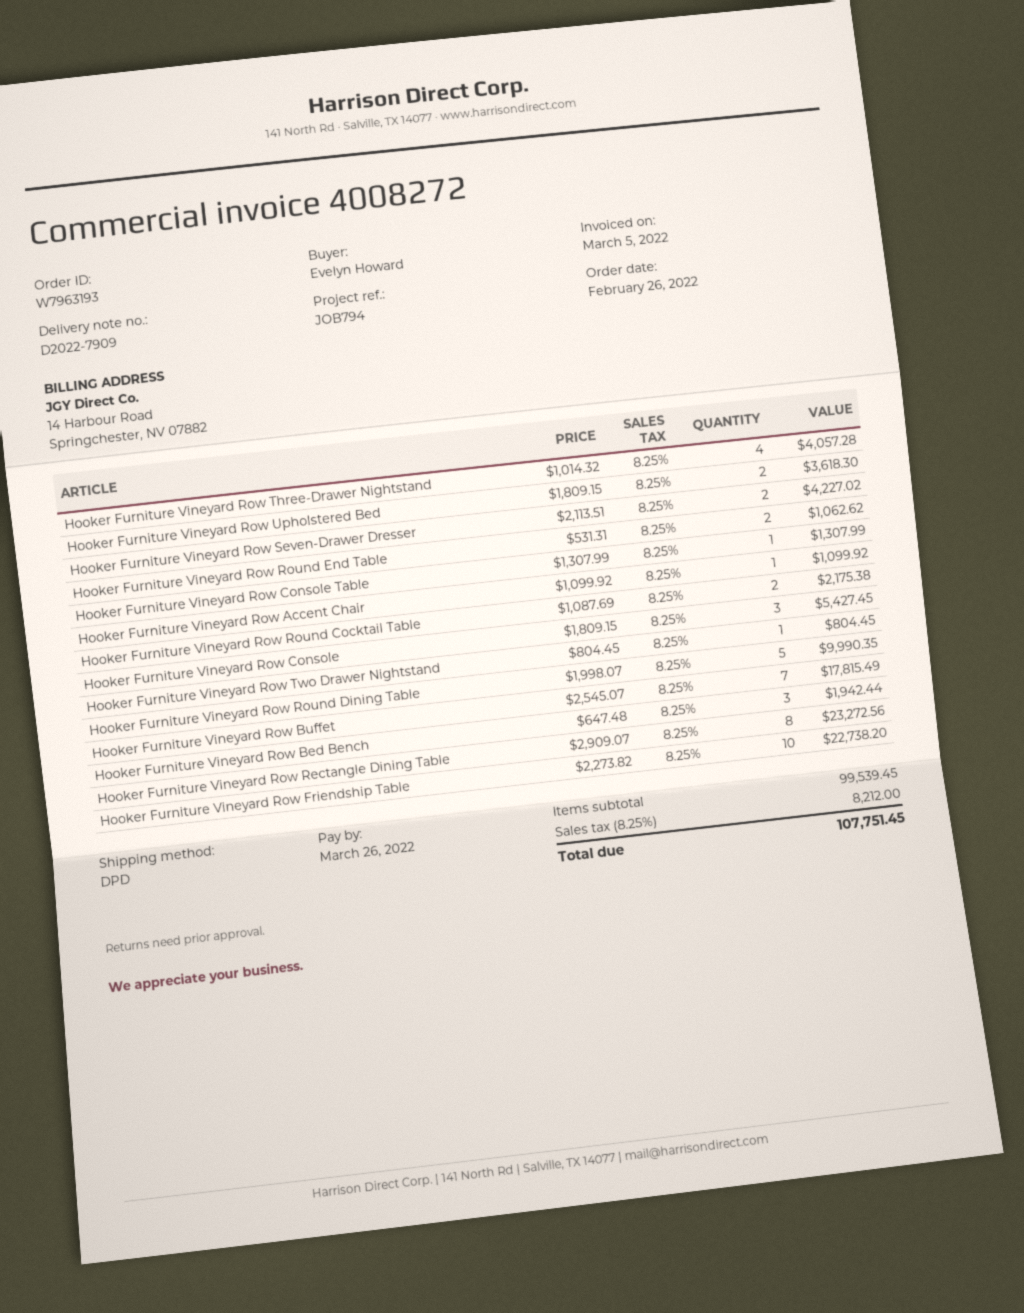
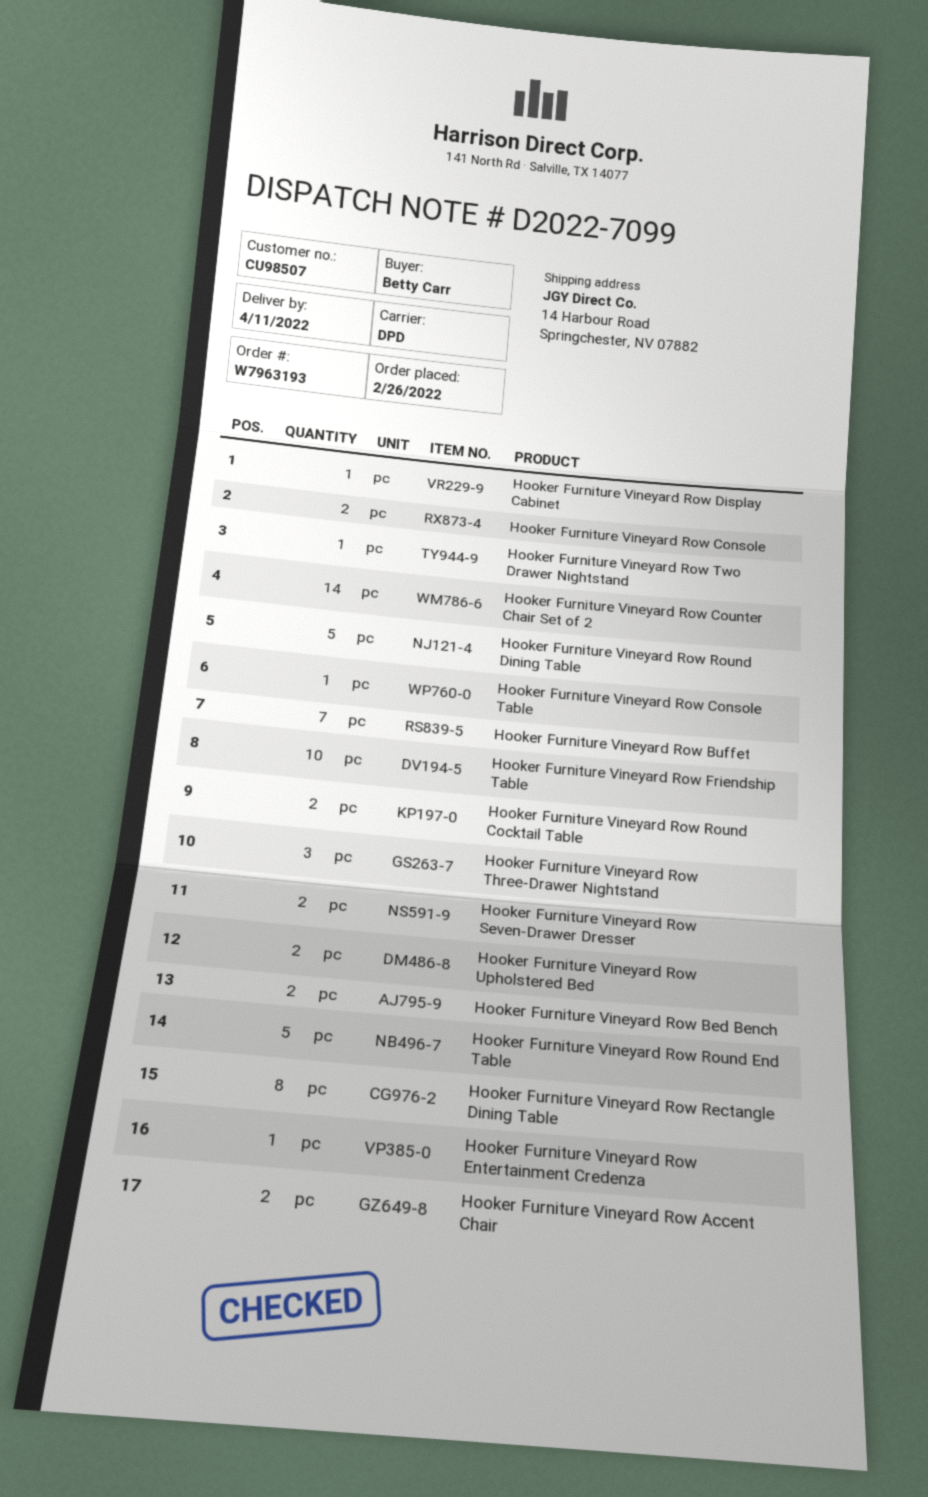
delivery note number: D2022-7909 -> D2022-7099
ordered by: Evelyn Howard -> Betty Carr
Hooker Furniture Vineyard Row Three-Drawer Nightstand: 4 -> 3
Hooker Furniture Vineyard Row Round End Table: 2 -> 5
Hooker Furniture Vineyard Row Accent Chair: 1 -> 2
Hooker Furniture Vineyard Row Console: 3 -> 2
Hooker Furniture Vineyard Row Bed Bench: 3 -> 2
Hooker Furniture Vineyard Row Display Cabinet: none -> 1
Hooker Furniture Vineyard Row Counter Chair Set of 2: none -> 14
Hooker Furniture Vineyard Row Entertainment Credenza: none -> 1

